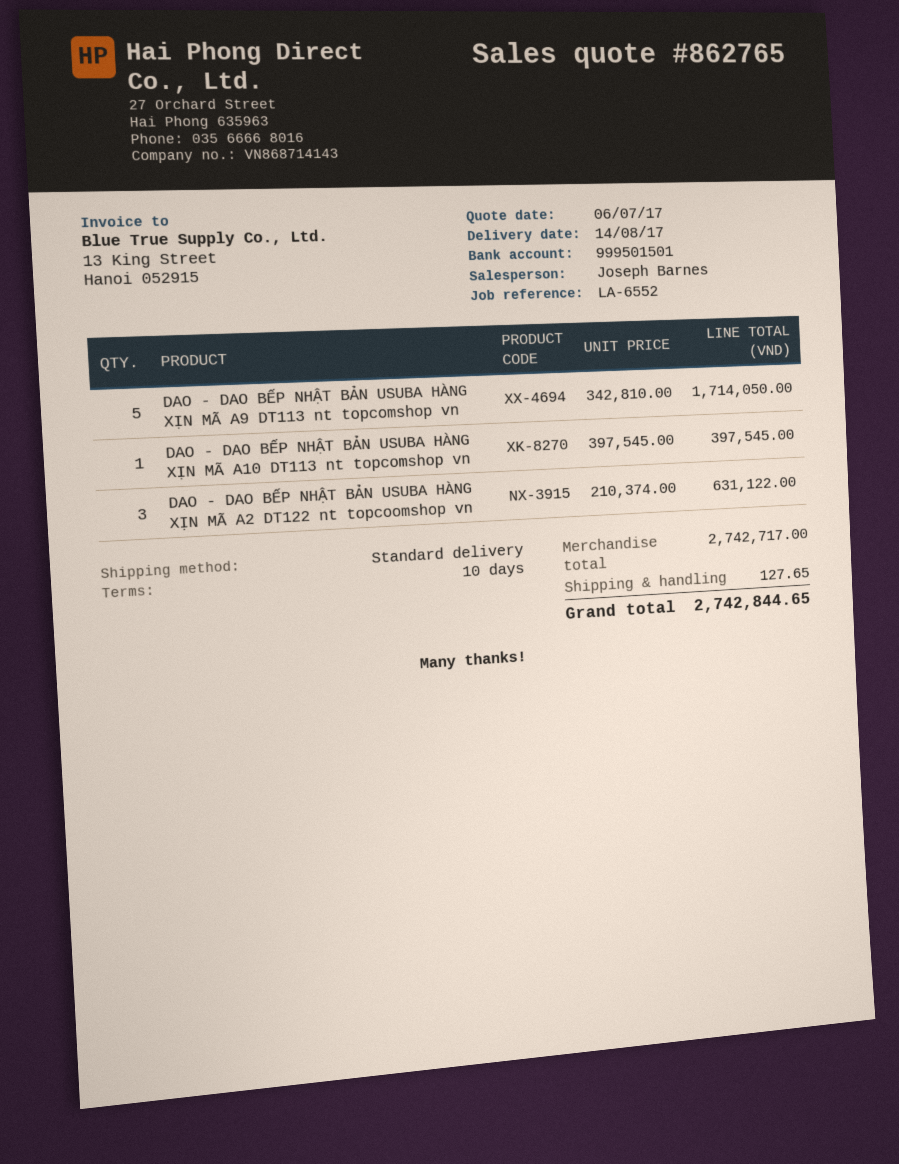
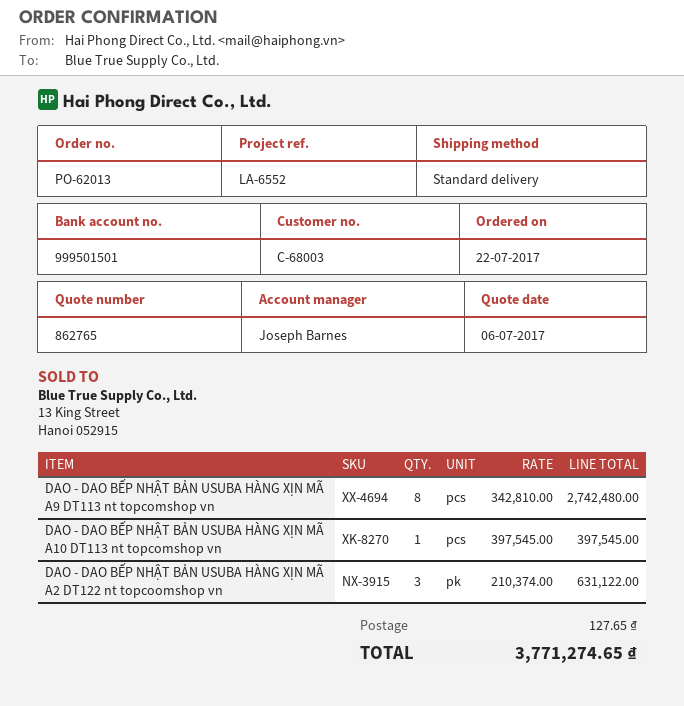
DAO - DAO BẾP NHẬT BẢN USUBA HÀNG XỊN MÃ A9 DT113 nt topcomshop vn: 5 x 342810.00 = 1714050.00 -> 8 x 342810.00 = 2742480.00
total: 2742844.65 -> 3771274.65

